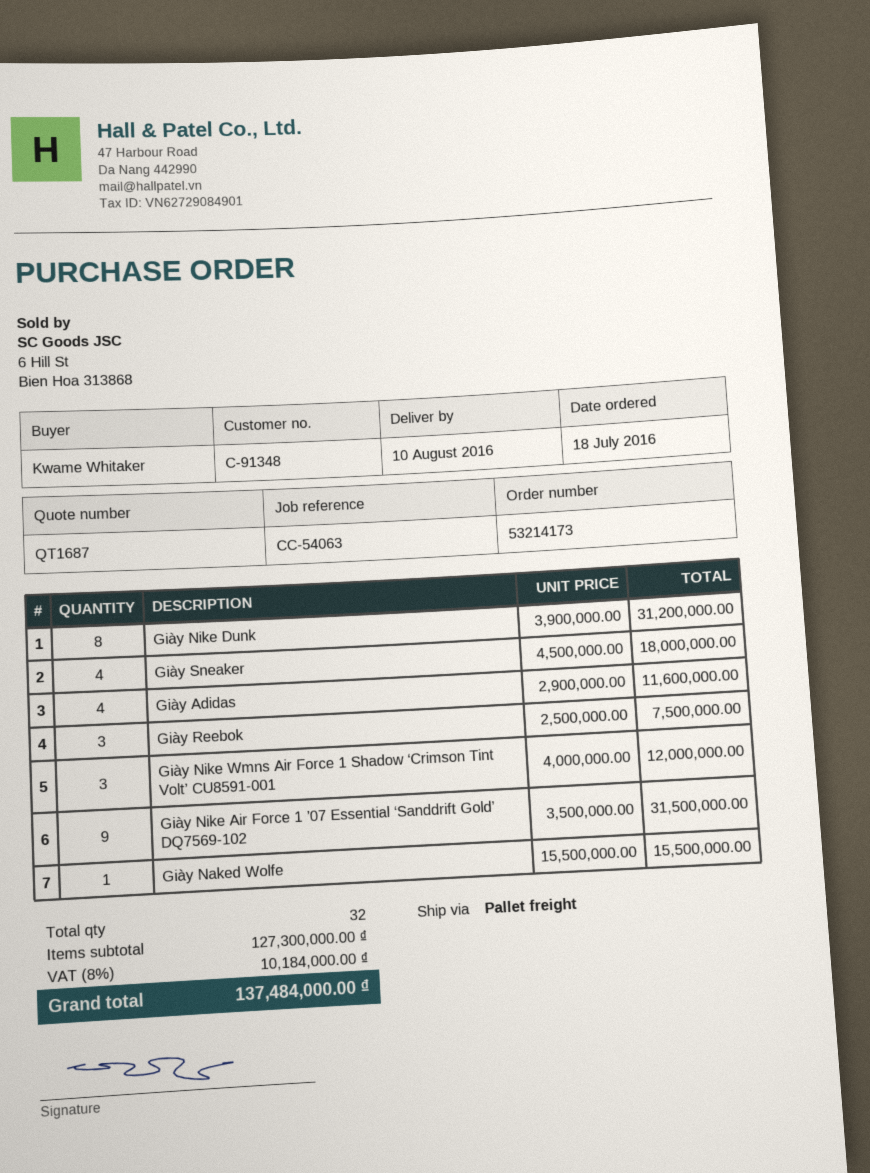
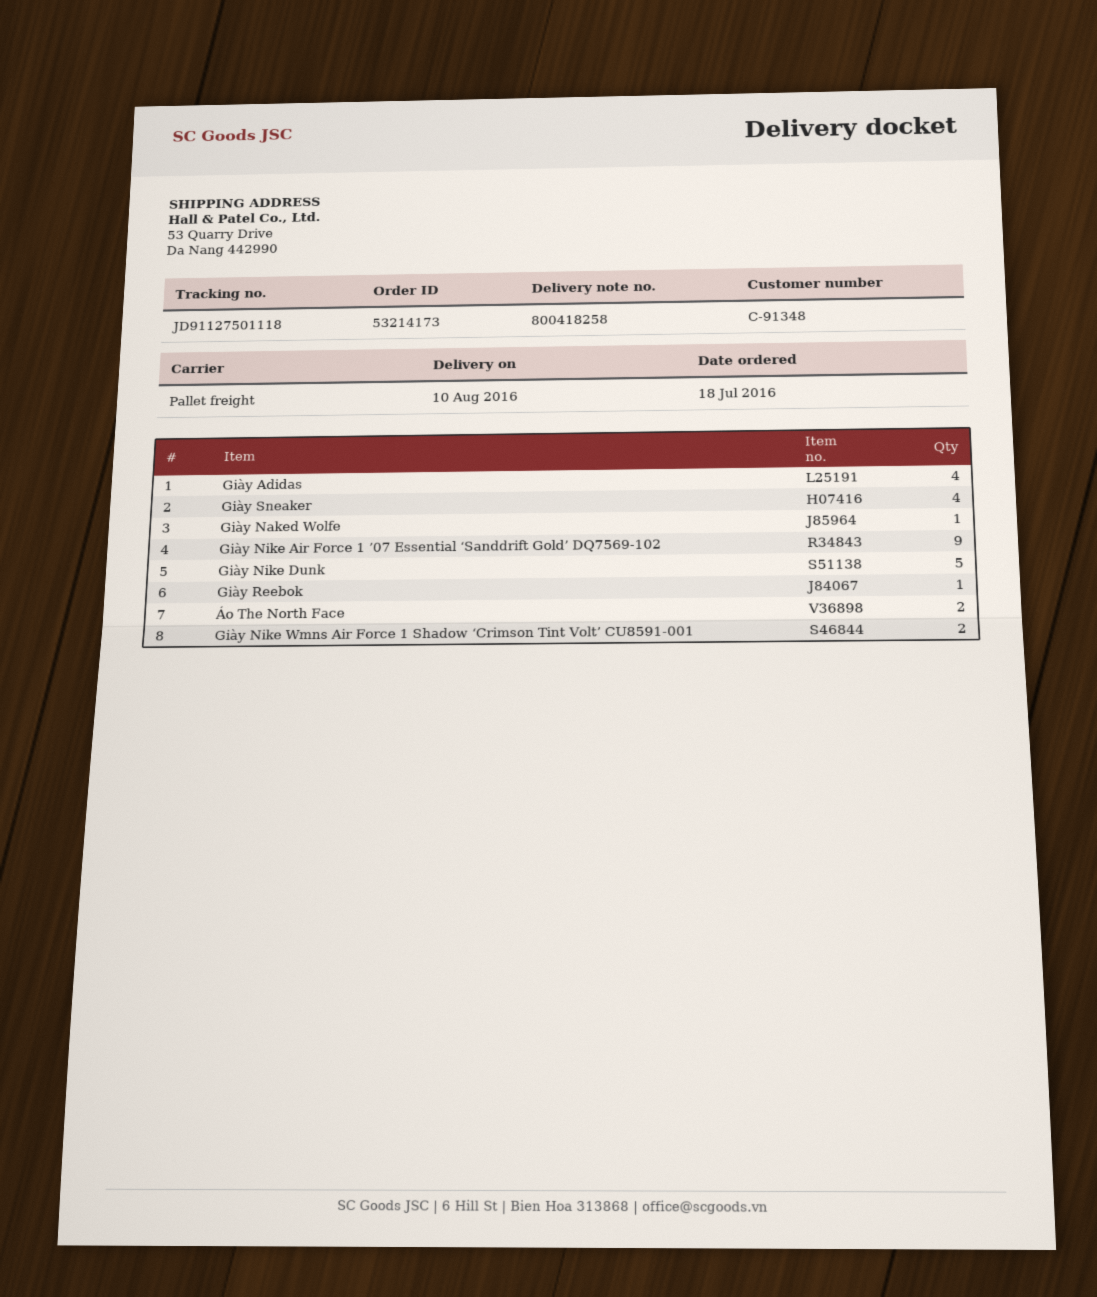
Giày Nike Dunk: 8 -> 5
Giày Reebok: 3 -> 1
Giày Nike Wmns Air Force 1 Shadow ‘Crimson Tint Volt’ CU8591-001: 3 -> 2
Áo The North Face: none -> 2

